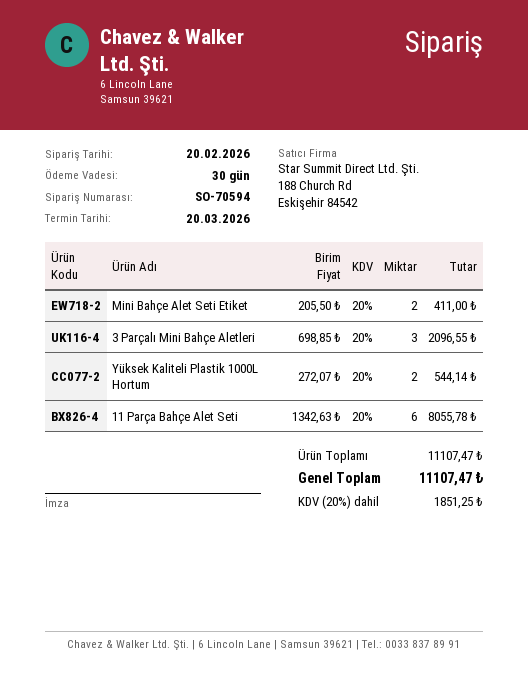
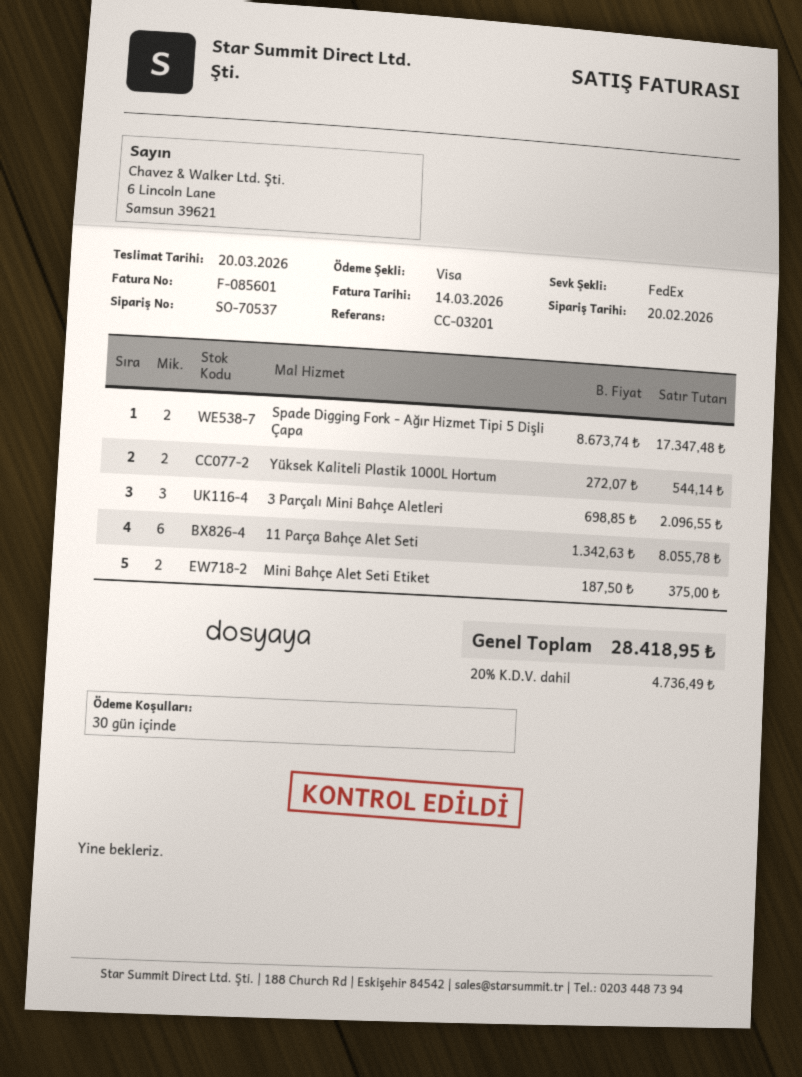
order number: SO-70594 -> SO-70537
Mini Bahçe Alet Seti Etiket: 2 x 205.50 = 411.00 -> 2 x 187.50 = 375.00
Spade Digging Fork - Ağır Hizmet Tipi 5 Dişli Çapa: none -> 2 x 8673.74 = 17347.48
tax: 20% = 1851.25 -> 20% = 4736.49
total: 11107.47 -> 28418.95

